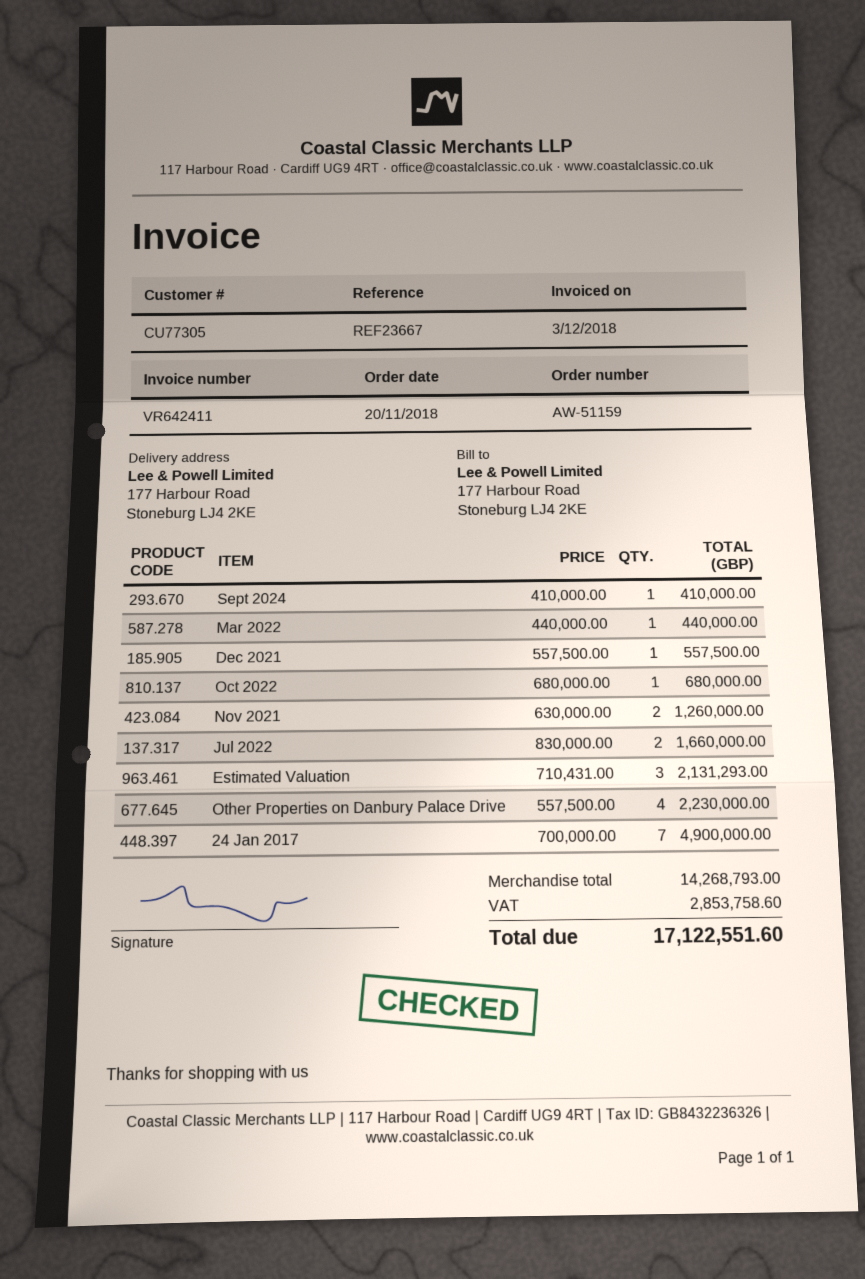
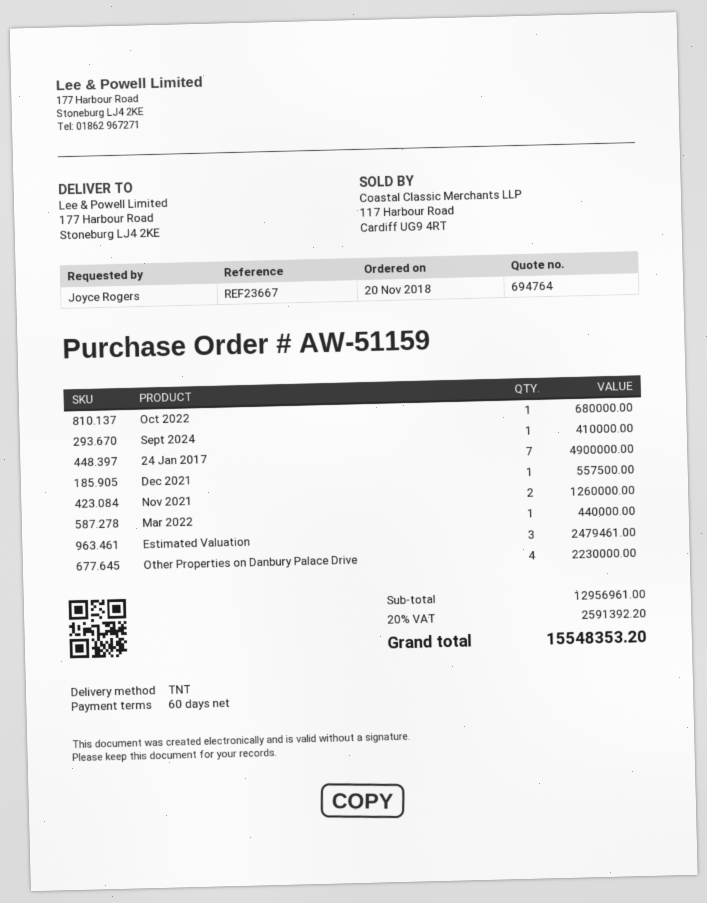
Jul 2022: 2 for 1660000.00 -> none
Estimated Valuation: 3 for 2131293.00 -> 3 for 2479461.00
subtotal: 14268793.00 -> 12956961.00
tax: 2853758.60 -> 2591392.20
total: 17122551.60 -> 15548353.20

